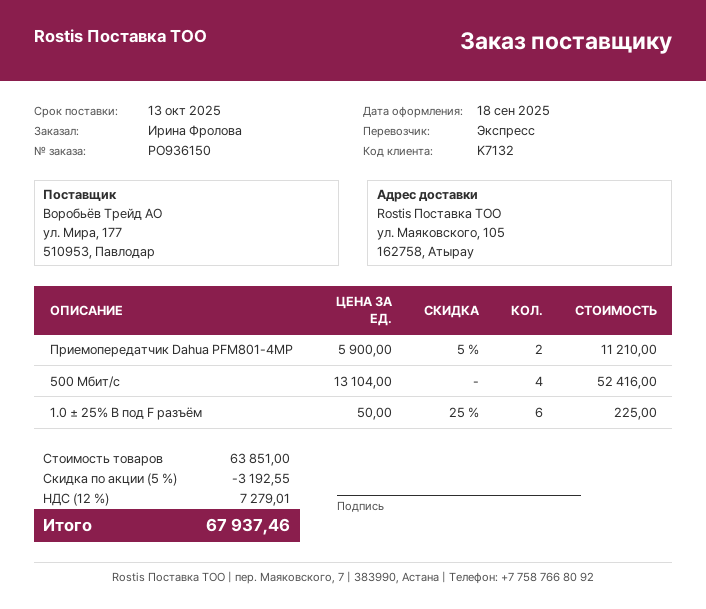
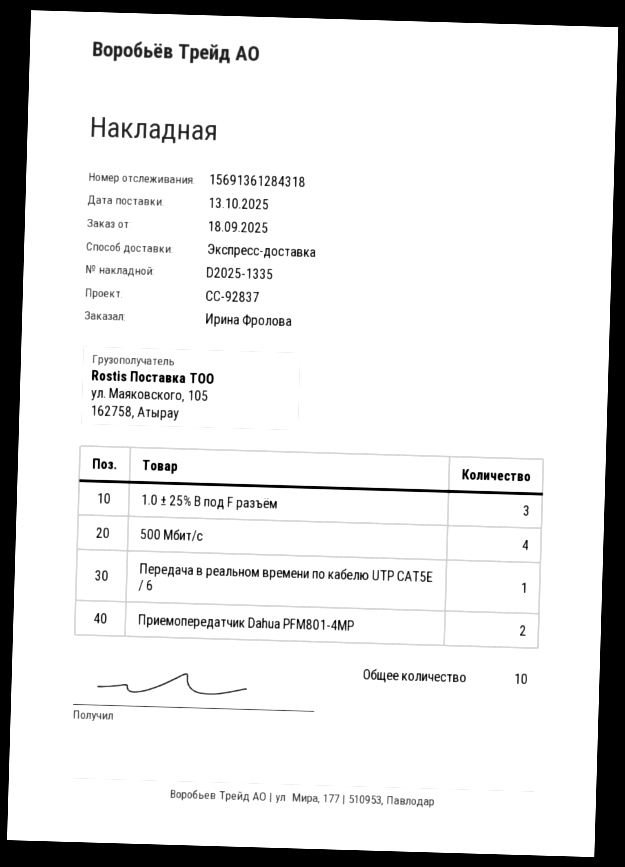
1.0 ± 25% В под F разъём: 6 -> 3
Передача в реальном времени по кабелю UTP CAT5E / 6: none -> 1

